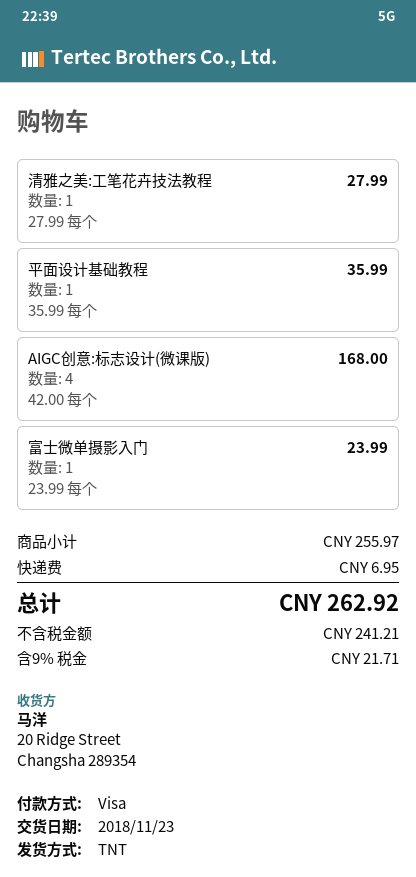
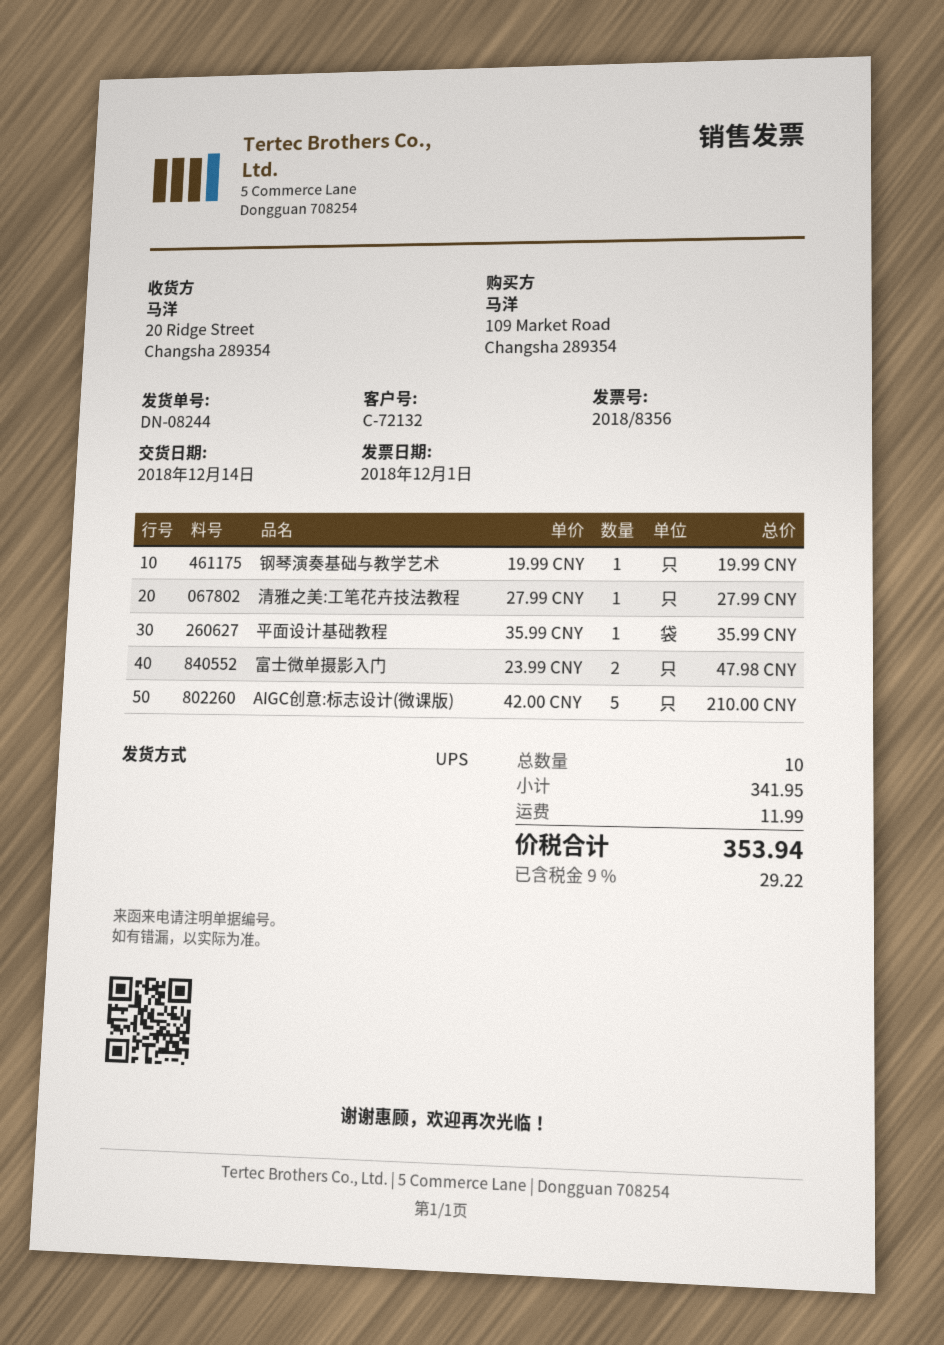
delivery date: 2018-11-23 -> 2018-12-14
shipping method: TNT -> UPS
AIGC创意:标志设计(微课版): 4 x 42.00 = 168.00 -> 5 x 42.00 = 210.00
富士微单摄影入门: 1 x 23.99 = 23.99 -> 2 x 23.99 = 47.98
钢琴演奏基础与教学艺术: none -> 1 x 19.99 = 19.99
subtotal: 255.97 -> 341.95
shipping: 6.95 -> 11.99
tax: 9% = 21.71 -> 9% = 29.22
total: 262.92 -> 353.94

